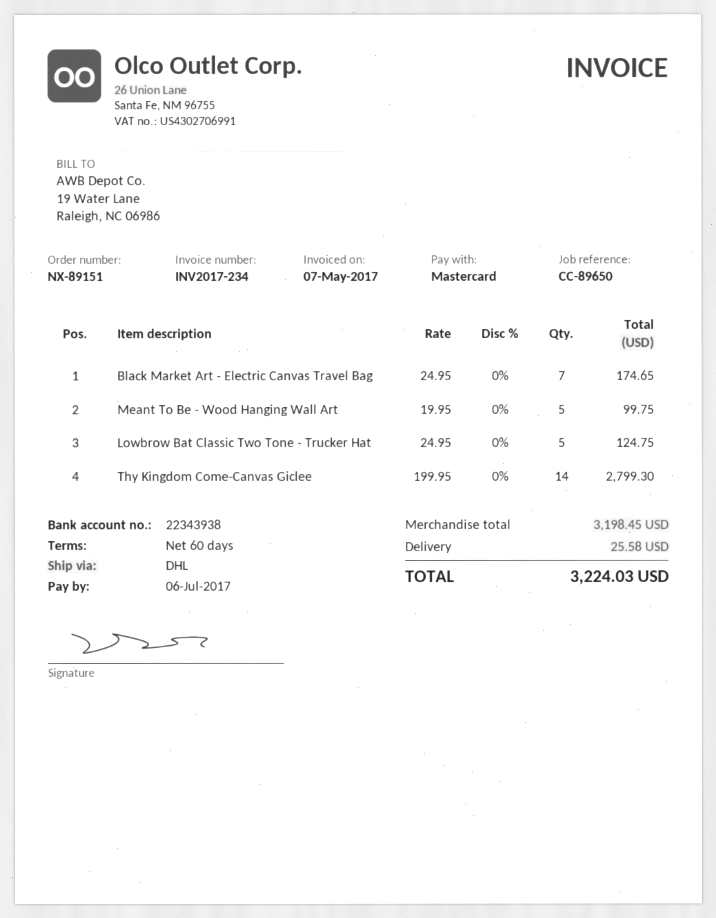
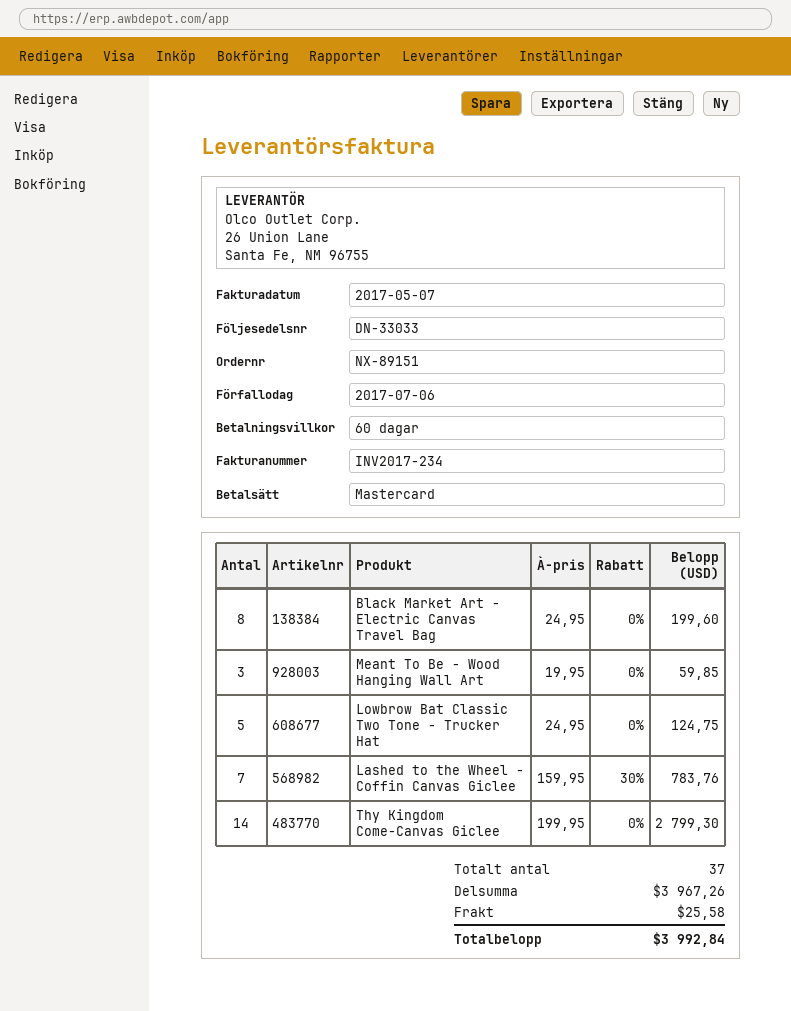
Black Market Art - Electric Canvas Travel Bag: 7 x 24.95 = 174.65 -> 8 x 24.95 = 199.60
Meant To Be - Wood Hanging Wall Art: 5 x 19.95 = 99.75 -> 3 x 19.95 = 59.85
Lashed to the Wheel - Coffin Canvas Giclee: none -> 7 x 159.95 - 30% = 783.76
subtotal: 3198.45 -> 3967.26
total: 3224.03 -> 3992.84

